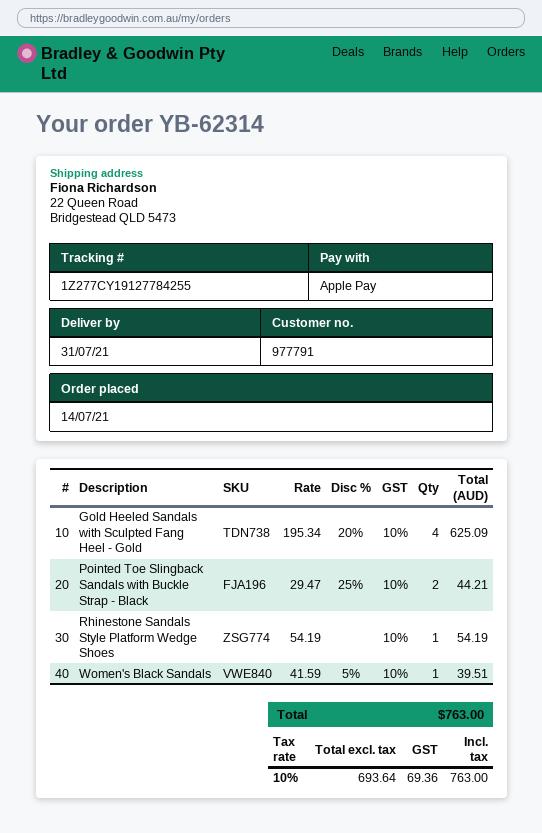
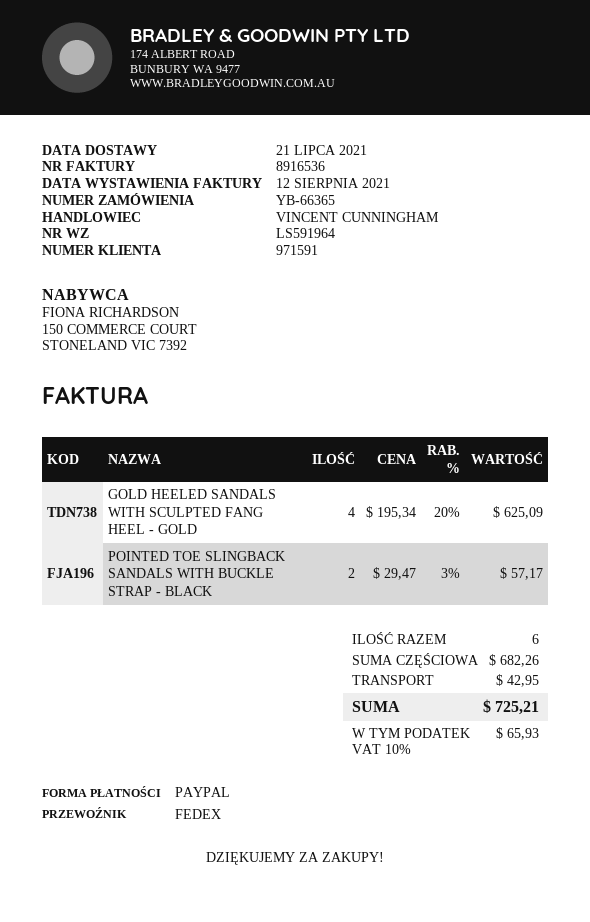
order number: YB-62314 -> YB-66365
delivery date: 2021-07-31 -> 2021-07-21
customer number: 977791 -> 971591
payment method: Apple Pay -> PayPal
Pointed Toe Slingback Sandals with Buckle Strap - Black: 2 x 29.47 - 25% = 44.21 -> 2 x 29.47 - 3% = 57.17
Rhinestone Sandals Style Platform Wedge Shoes: 1 x 54.19 = 54.19 -> none
Women's Black Sandals: 1 x 41.59 - 5% = 39.51 -> none
shipping: none -> 42.95
tax: 10% = 69.36 -> 10% = 65.93
total: 763.00 -> 725.21

